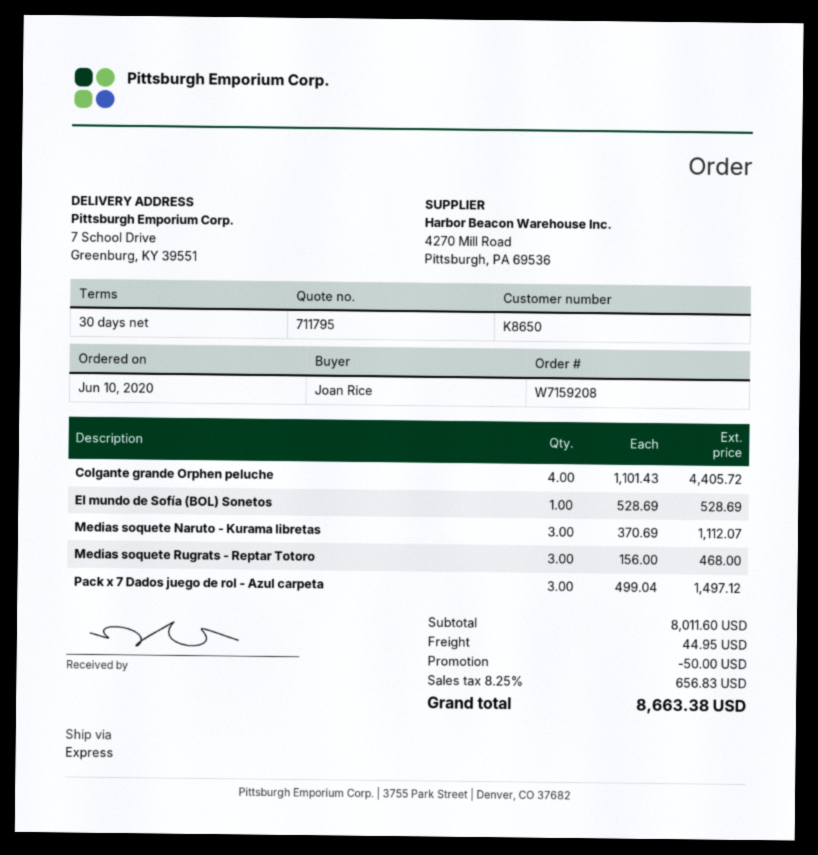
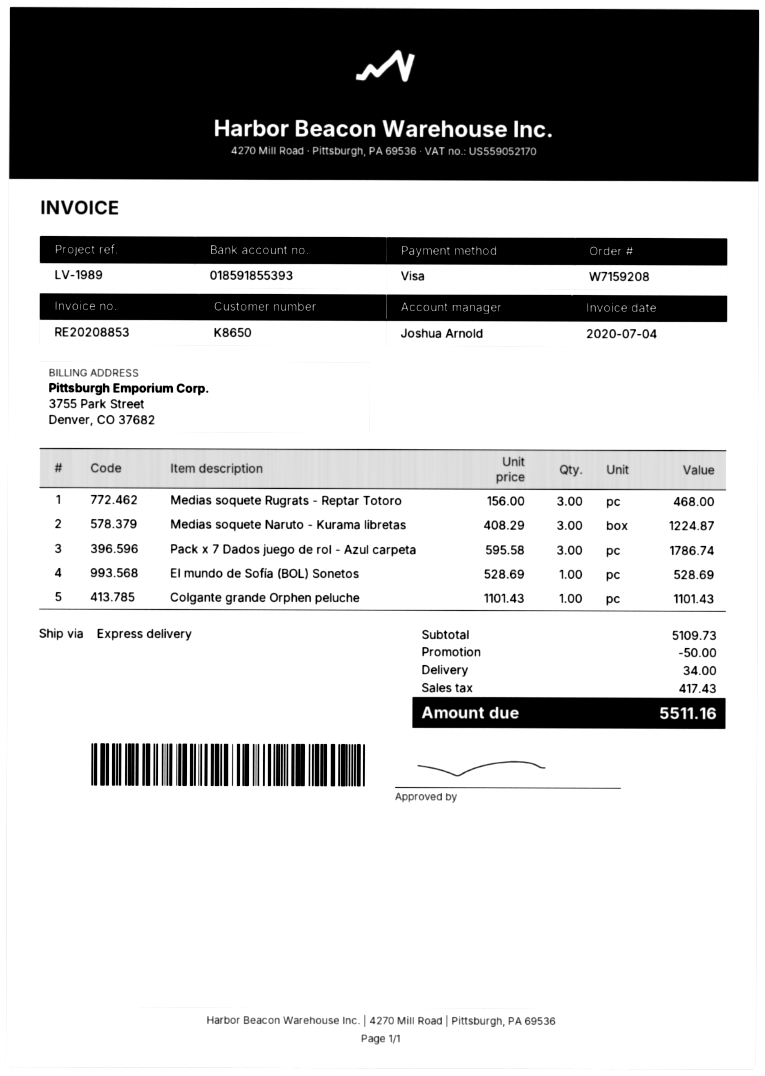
Colgante grande Orphen peluche: 4 x 1101.43 = 4405.72 -> 1 x 1101.43 = 1101.43
Medias soquete Naruto - Kurama libretas: 3 x 370.69 = 1112.07 -> 3 x 408.29 = 1224.87
Pack x 7 Dados juego de rol - Azul carpeta: 3 x 499.04 = 1497.12 -> 3 x 595.58 = 1786.74
subtotal: 8011.60 -> 5109.73
shipping: 44.95 -> 34.00
tax: 656.83 -> 417.43
total: 8663.38 -> 5511.16

